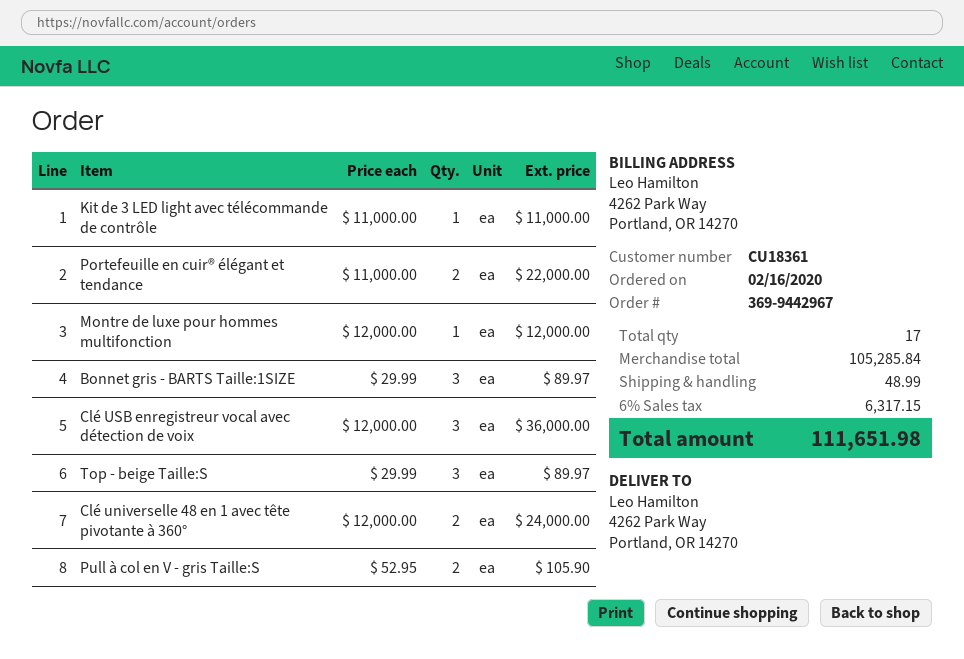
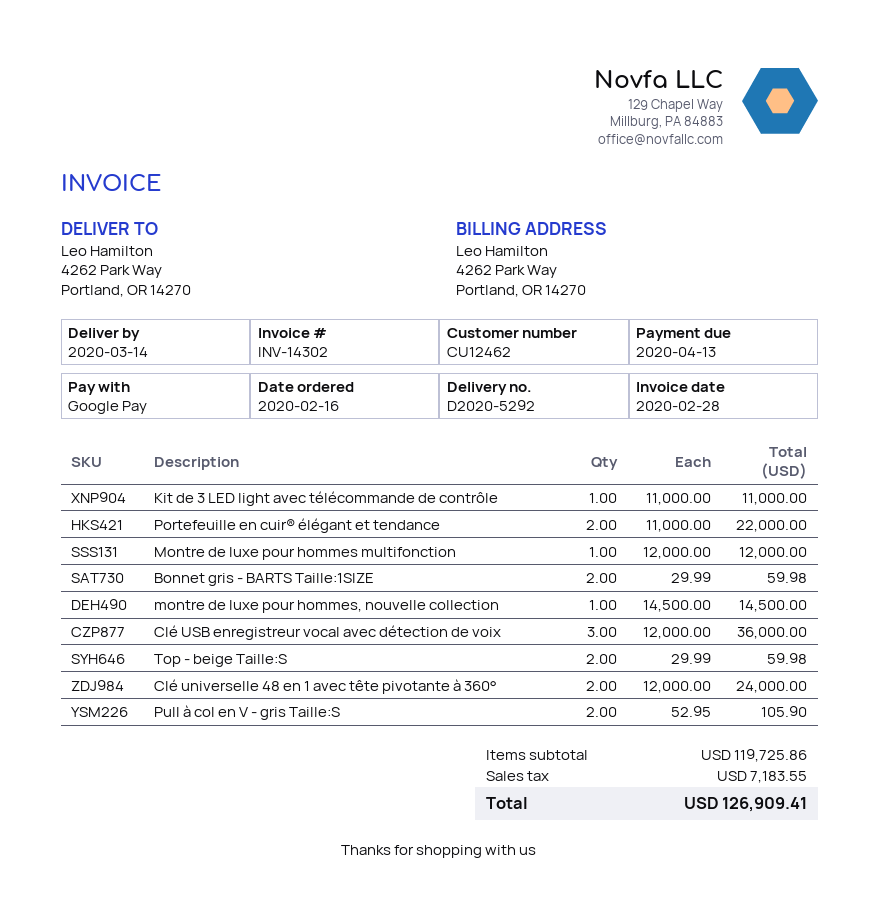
customer number: CU18361 -> CU12462
Bonnet gris - BARTS Taille:1SIZE: 3 x 29.99 = 89.97 -> 2 x 29.99 = 59.98
Top - beige Taille:S: 3 x 29.99 = 89.97 -> 2 x 29.99 = 59.98
montre de luxe pour hommes, nouvelle collection: none -> 1 x 14500.00 = 14500.00
subtotal: 105285.84 -> 119725.86
shipping: 48.99 -> none
tax: 6317.15 -> 7183.55
total: 111651.98 -> 126909.41

